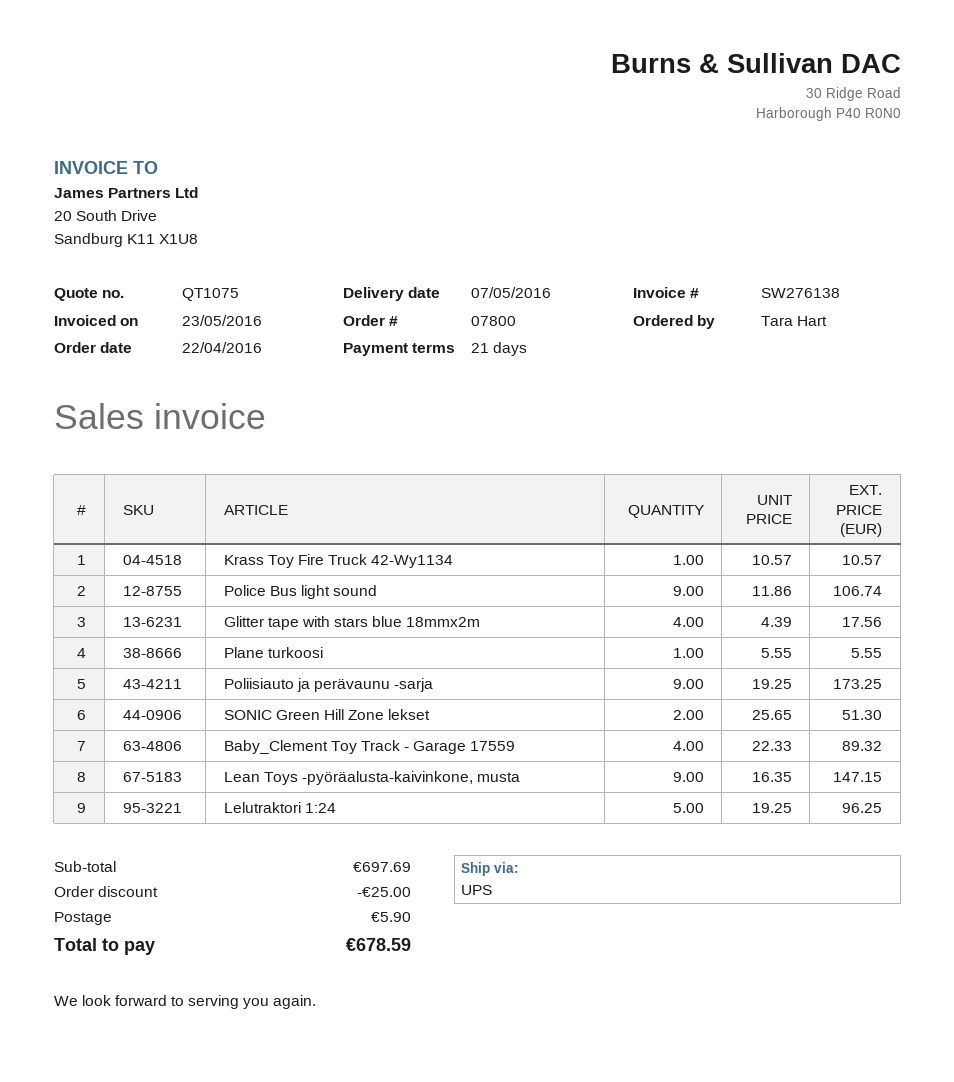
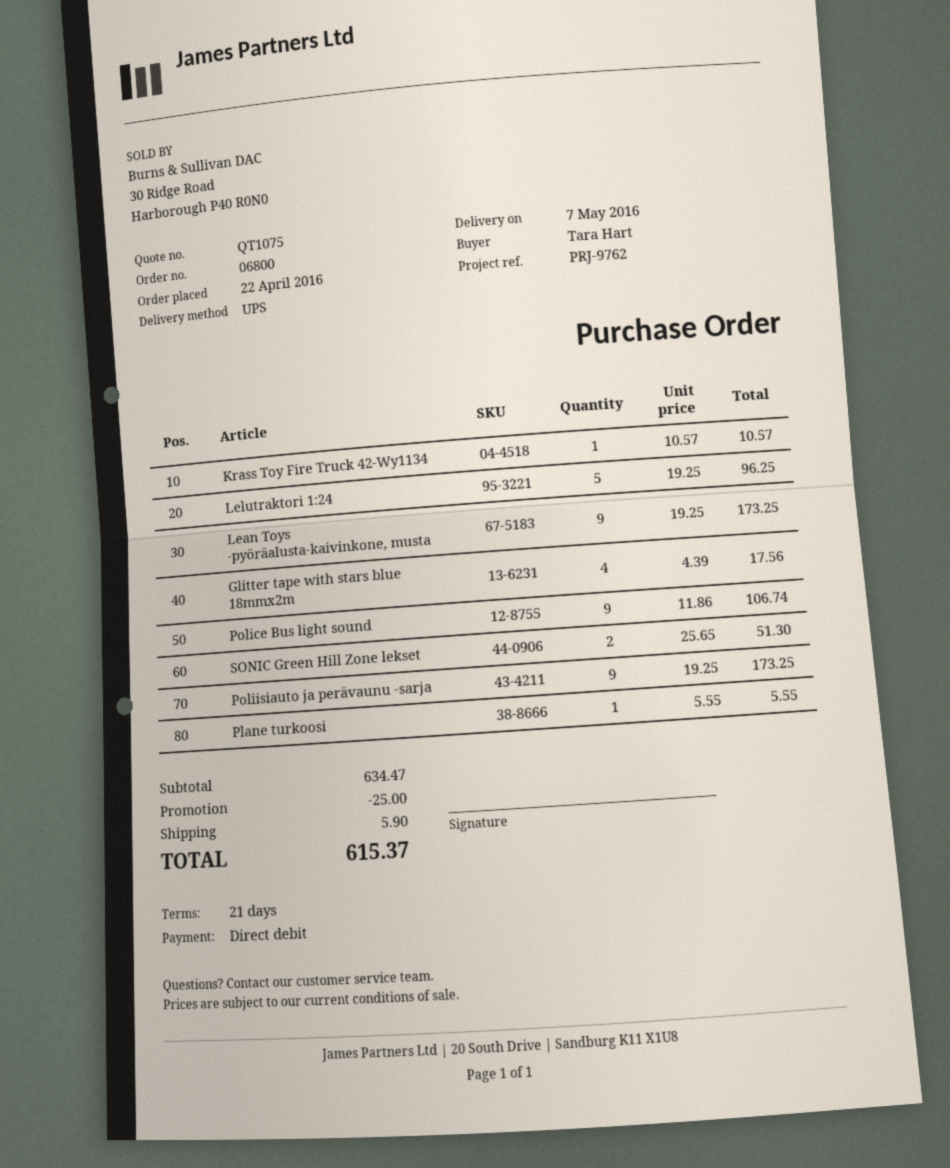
order number: 07800 -> 06800
Baby_Clement Toy Track - Garage 17559: 4 x 22.33 = 89.32 -> none
Lean Toys -pyöräalusta-kaivinkone, musta: 9 x 16.35 = 147.15 -> 9 x 19.25 = 173.25
subtotal: 697.69 -> 634.47
total: 678.59 -> 615.37

